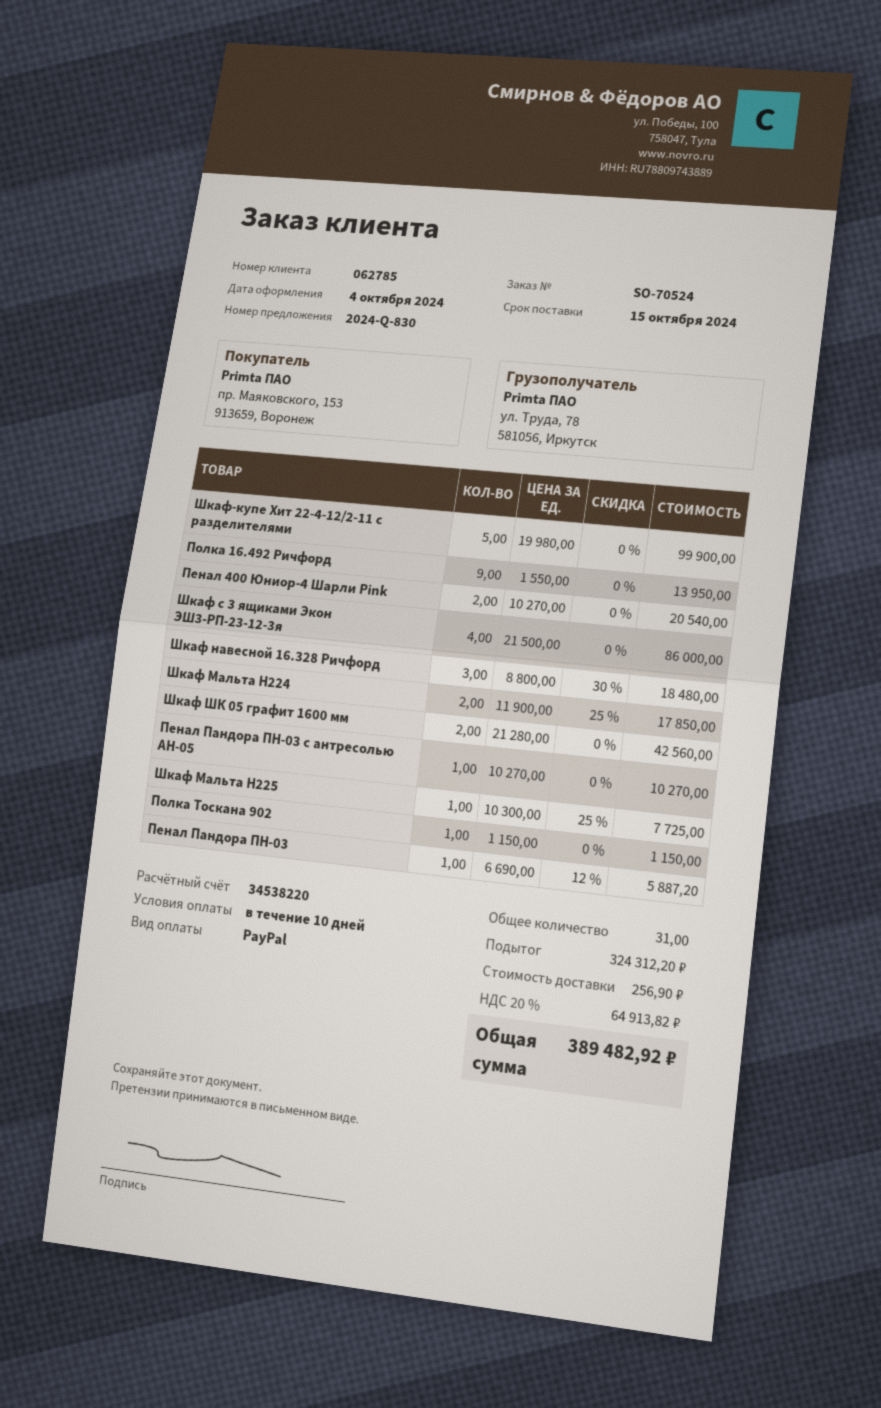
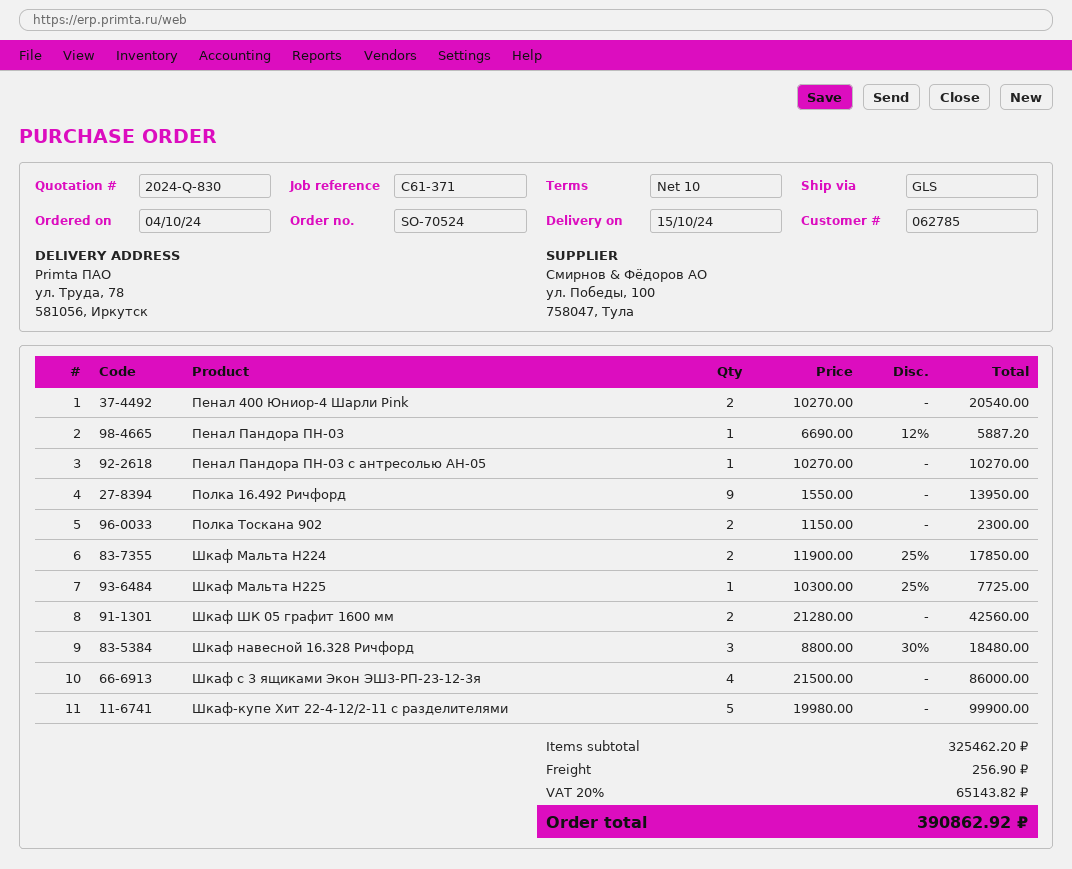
Полка Тоскана 902: 1 x 1150.00 = 1150.00 -> 2 x 1150.00 = 2300.00
subtotal: 324312.20 -> 325462.20
tax: 20% = 64913.82 -> 20% = 65143.82
total: 389482.92 -> 390862.92

